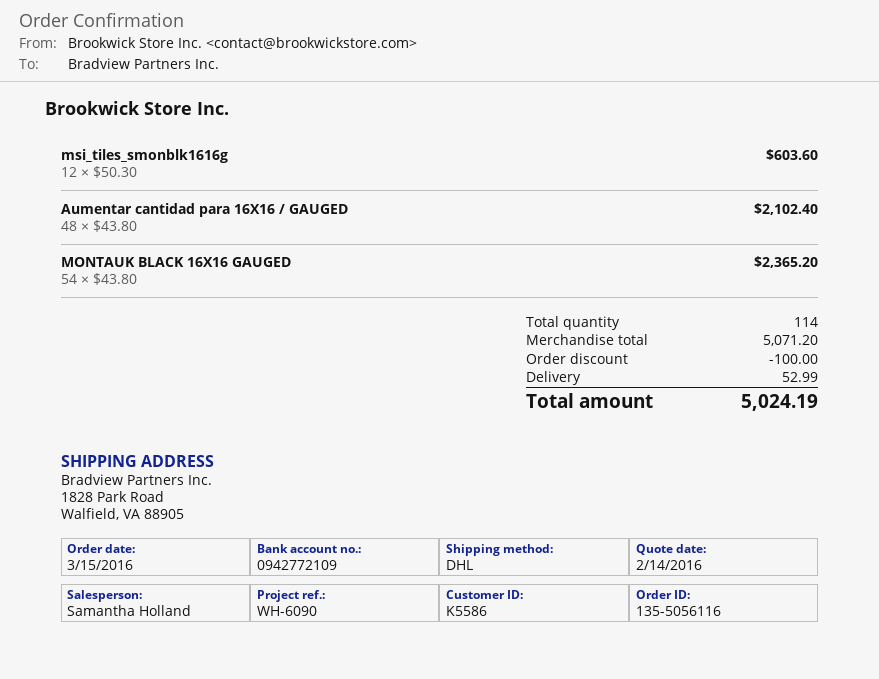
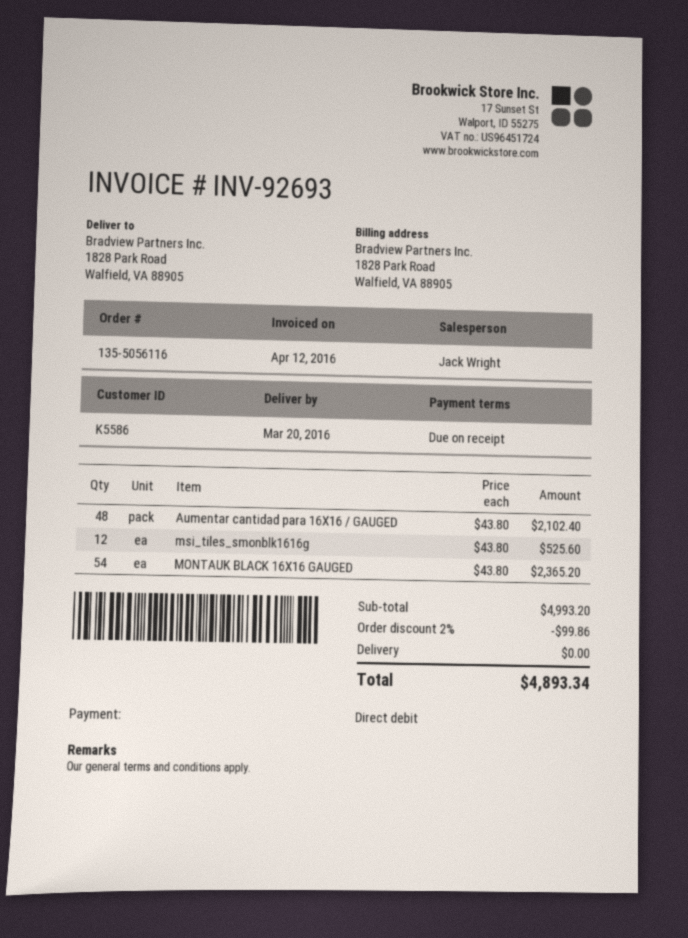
sales rep: Samantha Holland -> Jack Wright
msi_tiles_smonblk1616g: 12 x 50.30 = 603.60 -> 12 x 43.80 = 525.60
subtotal: 5071.20 -> 4993.20
discount: 100.00 -> 99.86
shipping: 52.99 -> 0.00
total: 5024.19 -> 4893.34

